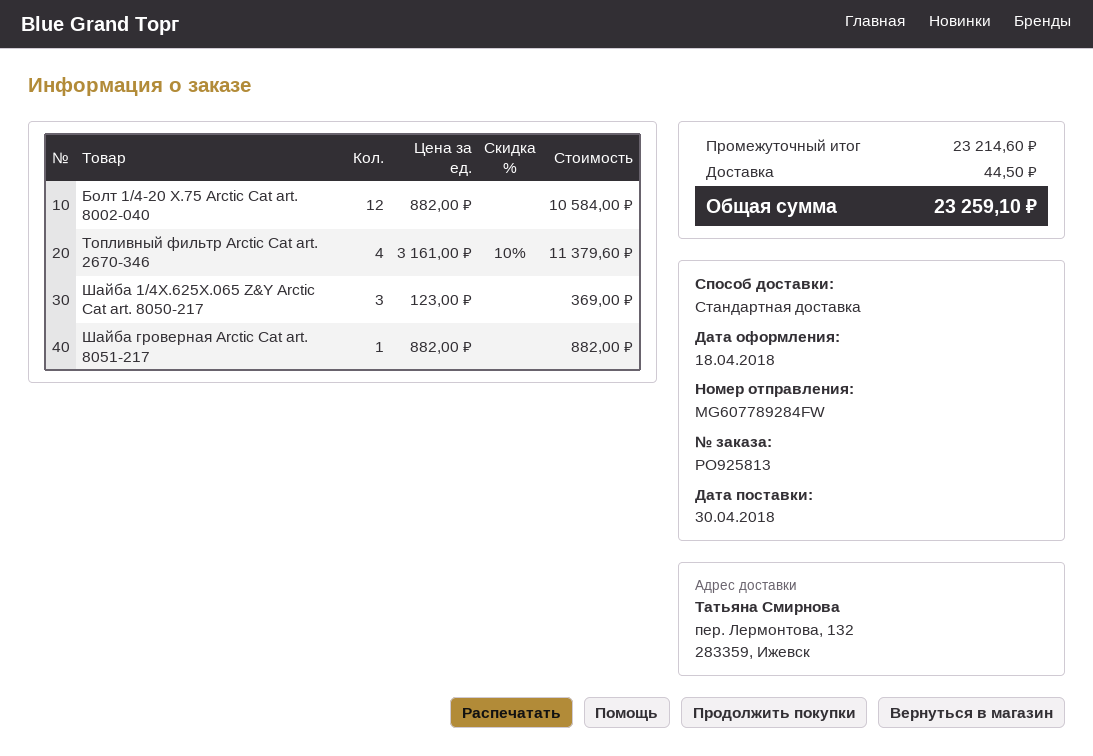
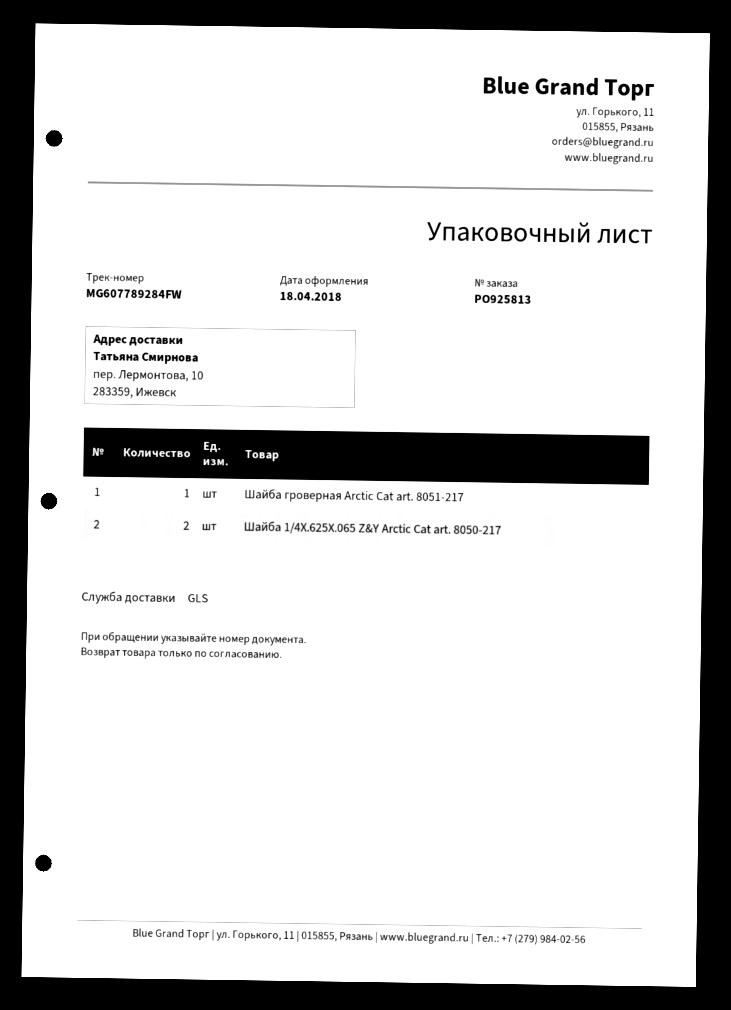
shipping method: standard -> GLS
ship to: пер. Лермонтова, 132, 283359, Ижевск -> пер. Лермонтова, 10, 283359, Ижевск
Болт 1/4-20 X.75 Arctic Cat art. 8002-040: 12 -> none
Топливный фильтр Arctic Cat art. 2670-346: 4 -> none
Шайба 1/4X.625X.065 Z&Y Arctic Cat art. 8050-217: 3 -> 2

